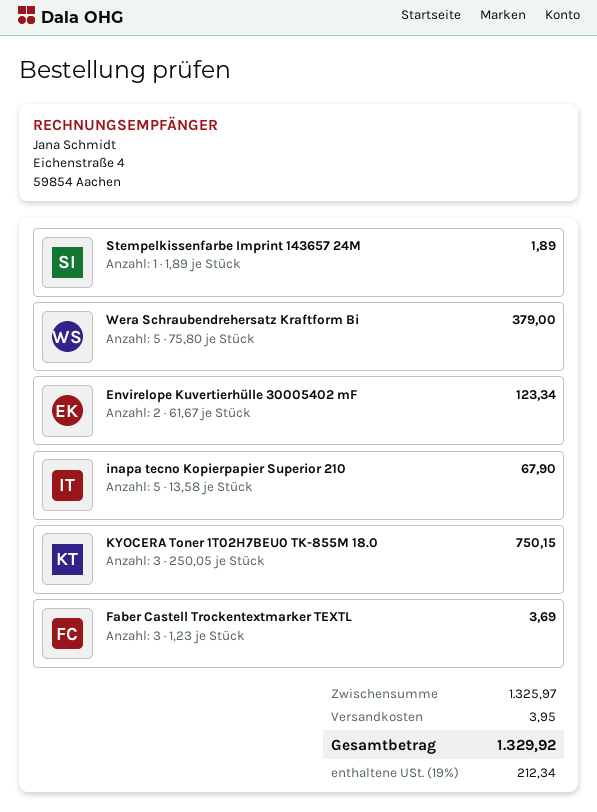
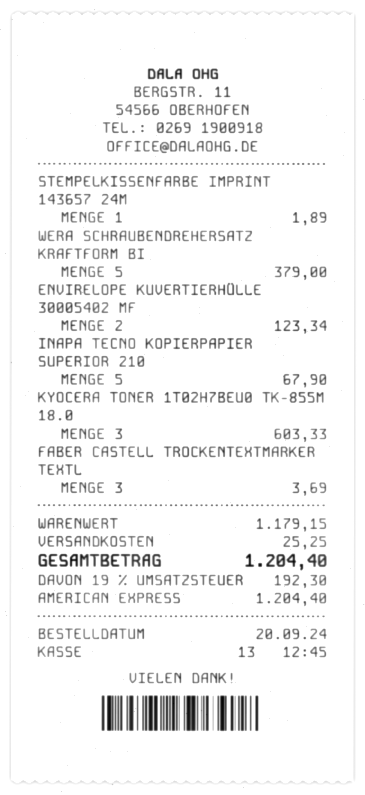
KYOCERA Toner 1T02H7BEU0 TK-855M 18.0: 3 for 750.15 -> 3 for 603.33
subtotal: 1325.97 -> 1179.15
shipping: 3.95 -> 25.25
tax: 19% = 212.34 -> 19% = 192.30
total: 1329.92 -> 1204.40

